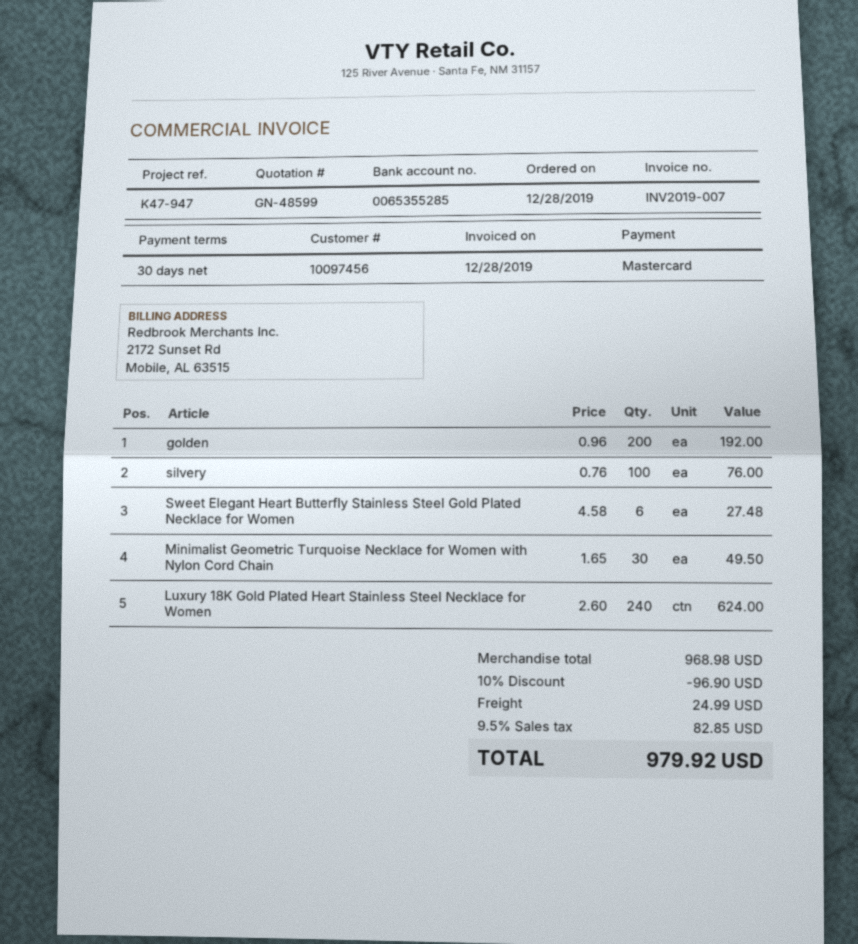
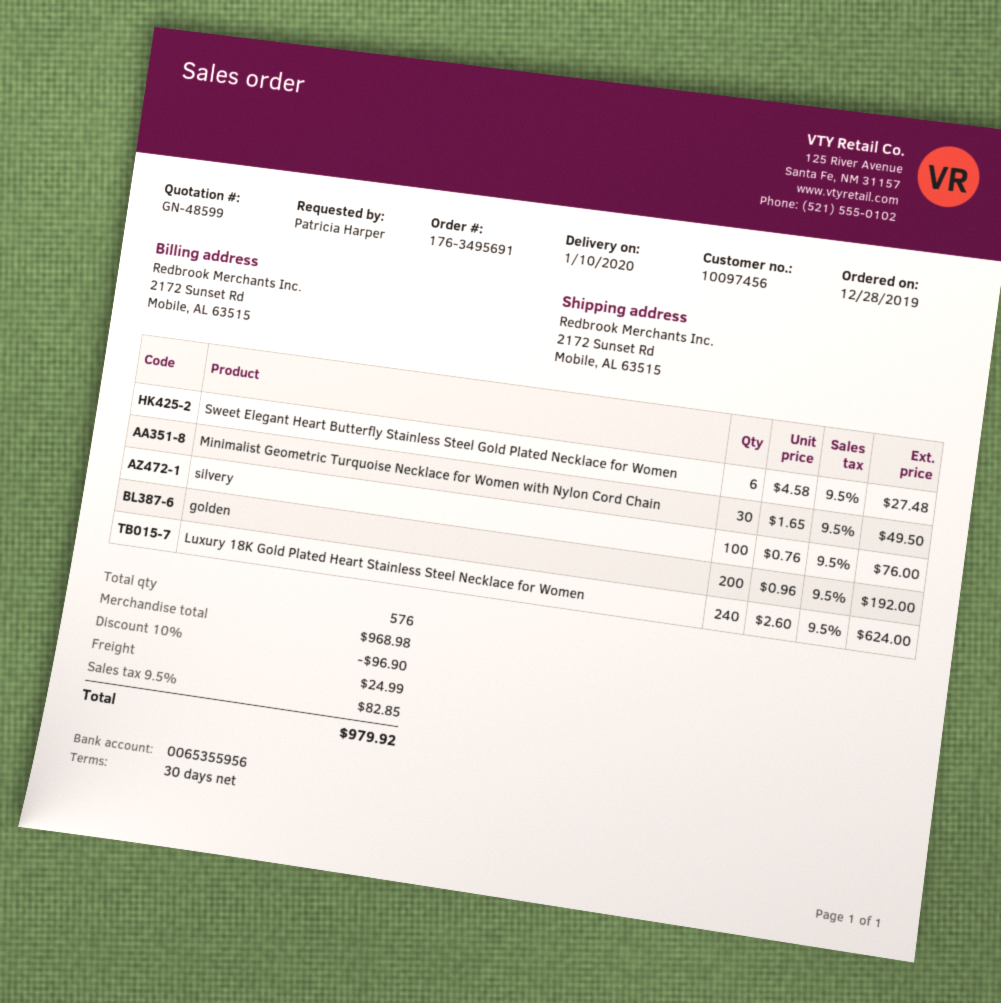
bank account: 0065355285 -> 0065355956

